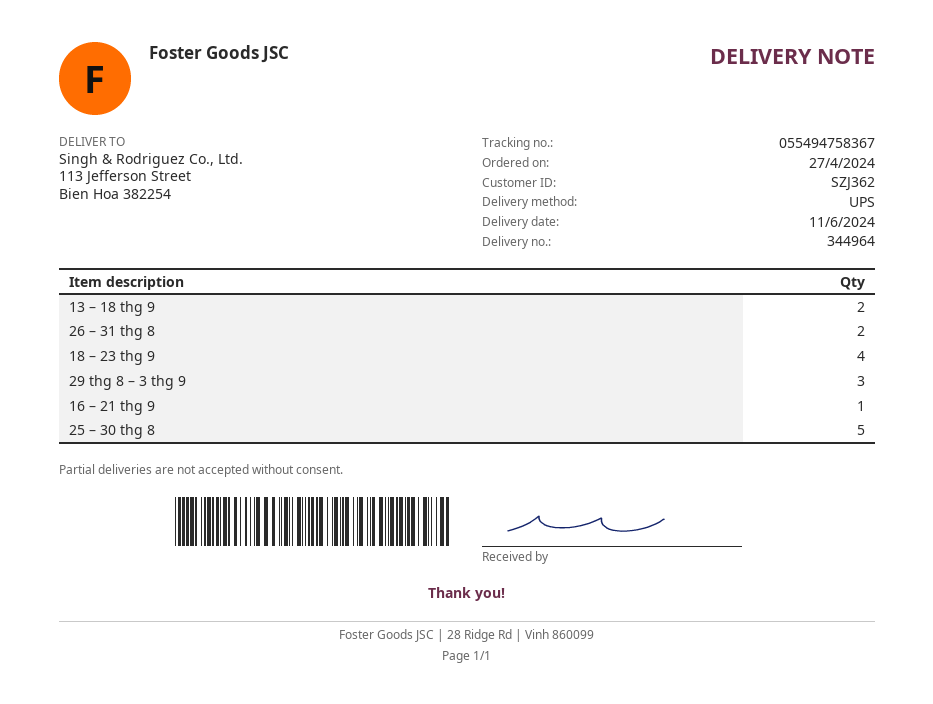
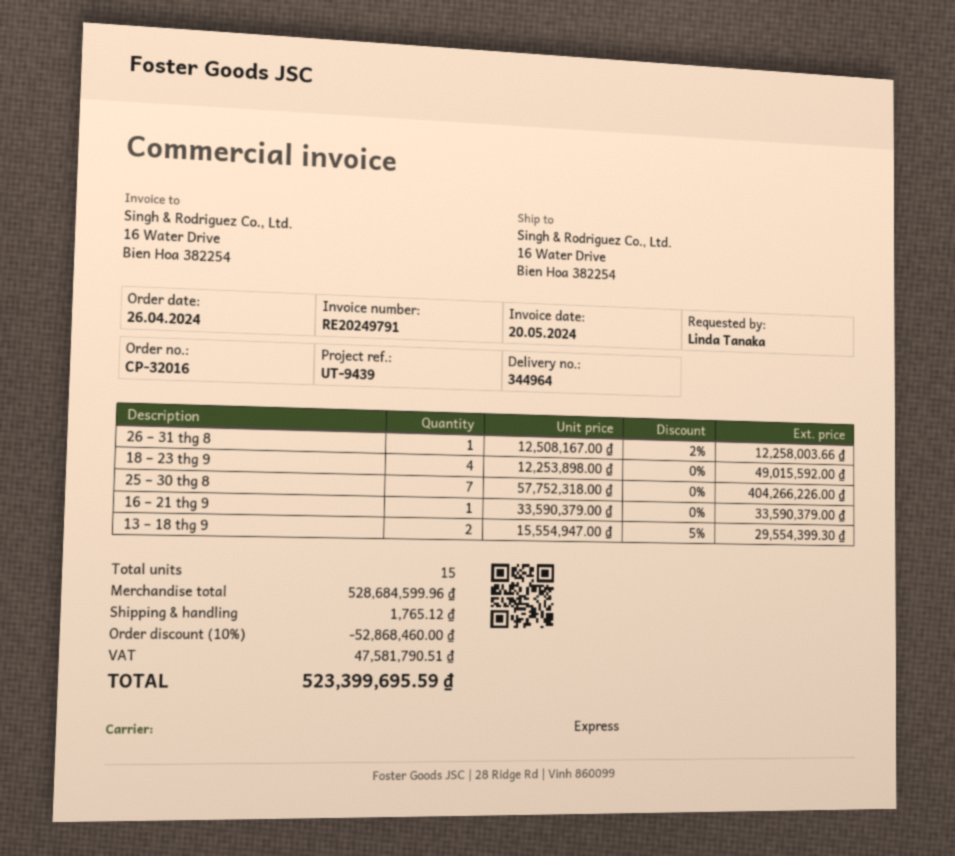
order date: 2024-04-27 -> 2024-04-26
shipping method: UPS -> express
ship to: 113 Jefferson Street, Bien Hoa 382254 -> 16 Water Drive, Bien Hoa 382254
26 – 31 thg 8: 2 -> 1
29 thg 8 – 3 thg 9: 3 -> none
25 – 30 thg 8: 5 -> 7

